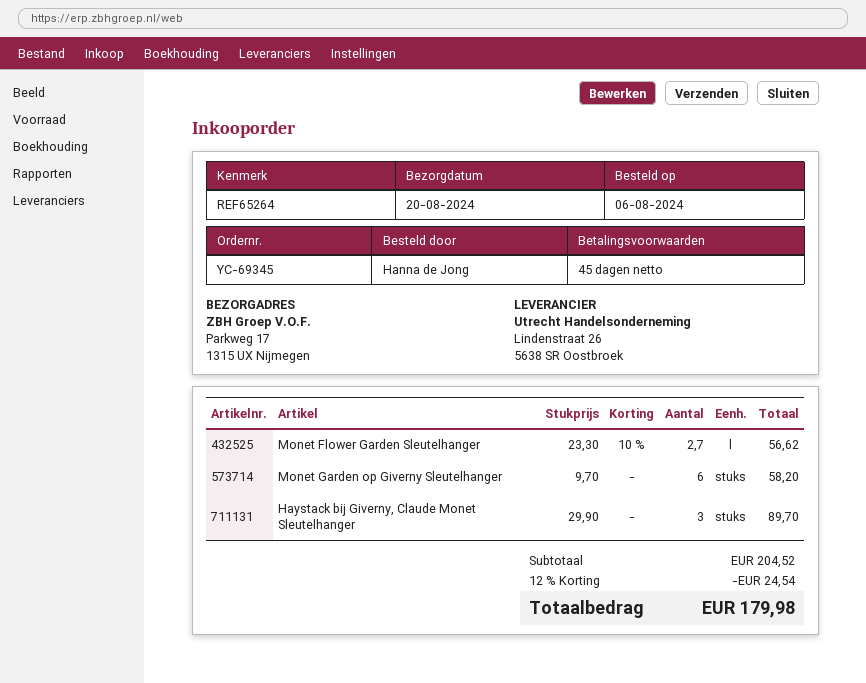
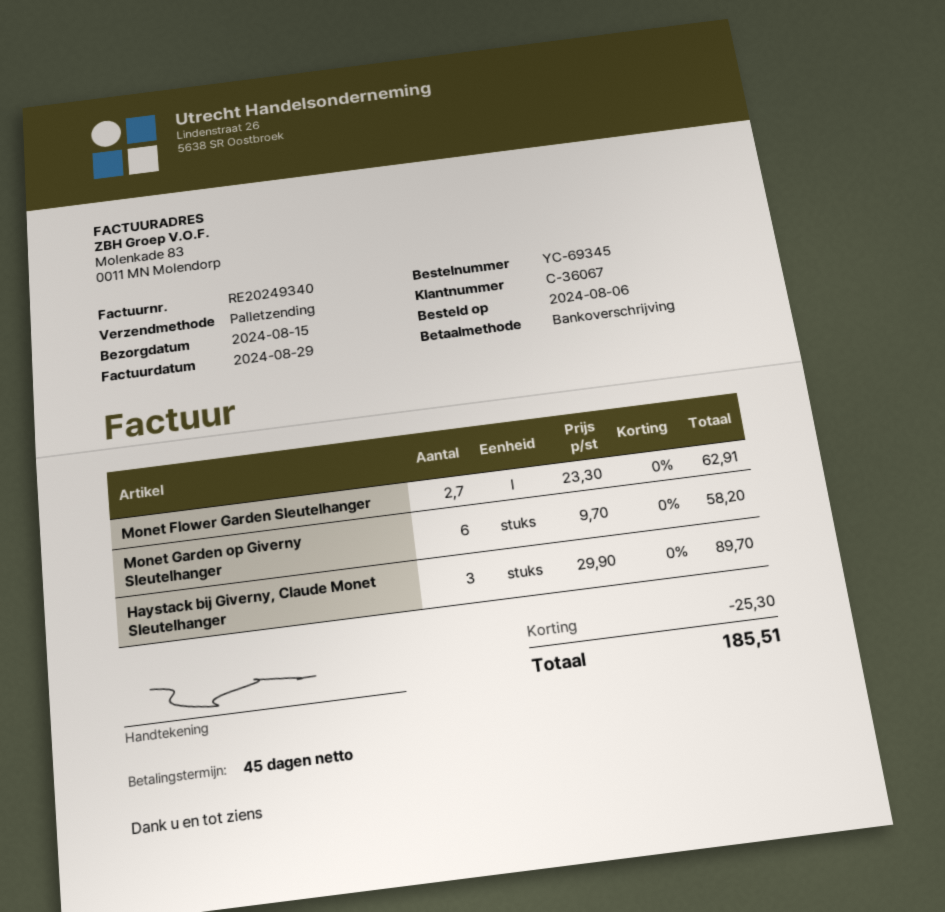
delivery date: 2024-08-20 -> 2024-08-15
Monet Flower Garden Sleutelhanger: 2.7 x 23.30 - 10% = 56.62 -> 2.7 x 23.30 = 62.91
discount: 24.54 -> 25.30
total: 179.98 -> 185.51

